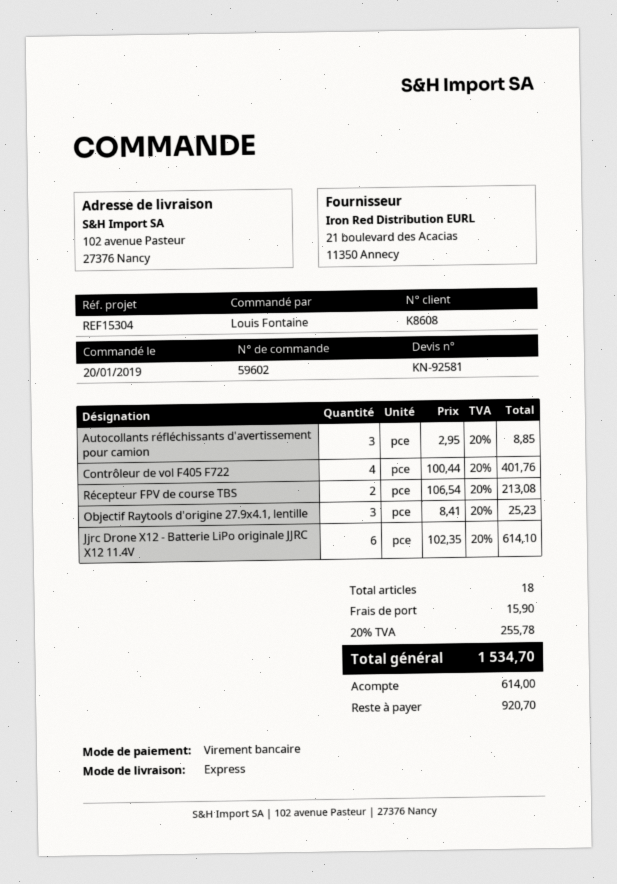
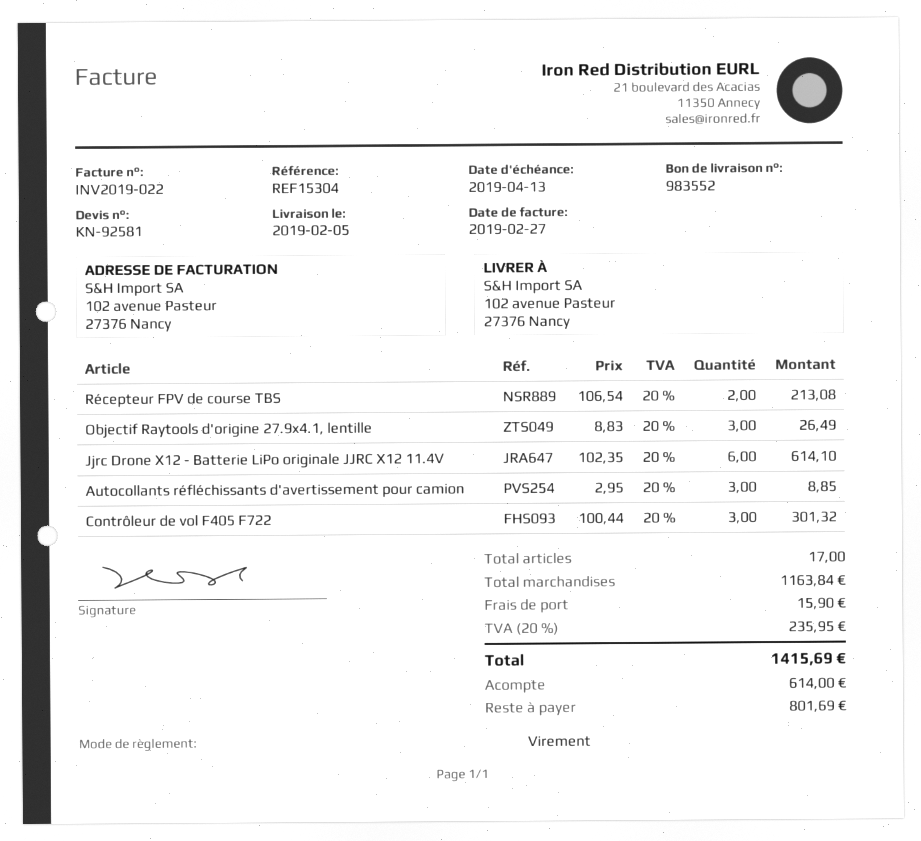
Contrôleur de vol F405 F722: 4 x 100.44 = 401.76 -> 3 x 100.44 = 301.32
Objectif Raytools d'origine 27.9x4.1, lentille: 3 x 8.41 = 25.23 -> 3 x 8.83 = 26.49
total quantity: 18 -> 17
tax: 20% = 255.78 -> 20% = 235.95
total: 1534.70 -> 1415.69
balance: 920.70 -> 801.69

